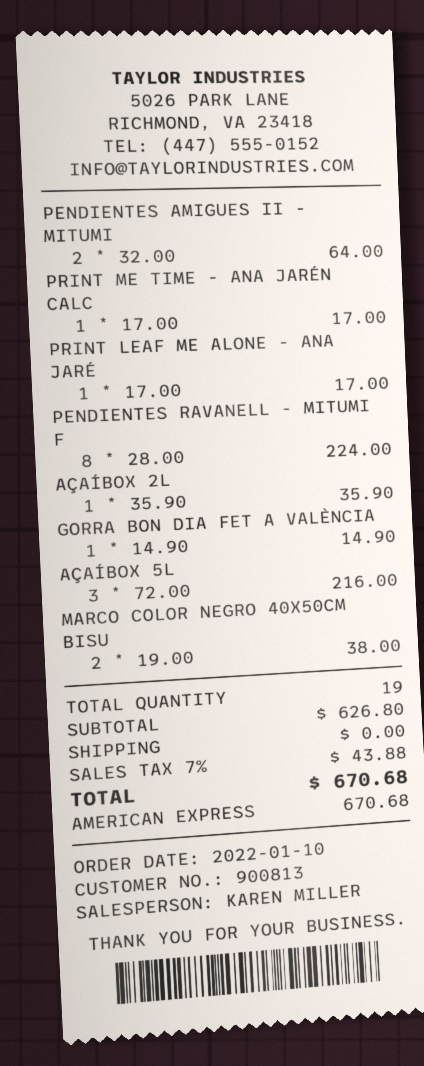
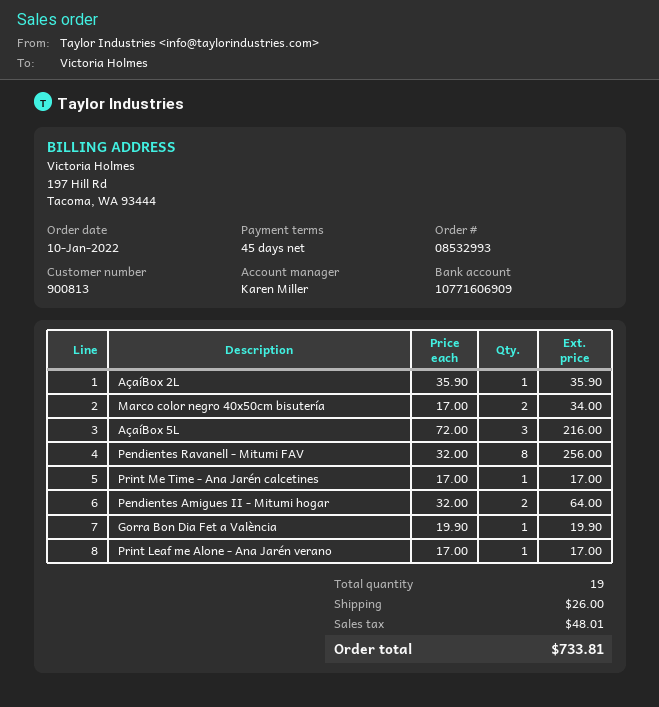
PENDIENTES RAVANELL - MITUMI F: 8 x 28.00 = 224.00 -> 8 x 32.00 = 256.00
GORRA BON DIA FET A VALÈNCIA: 1 x 14.90 = 14.90 -> 1 x 19.90 = 19.90
MARCO COLOR NEGRO 40X50CM BISU: 2 x 19.00 = 38.00 -> 2 x 17.00 = 34.00
shipping: 0.00 -> 26.00
tax: 43.88 -> 48.01
total: 670.68 -> 733.81

